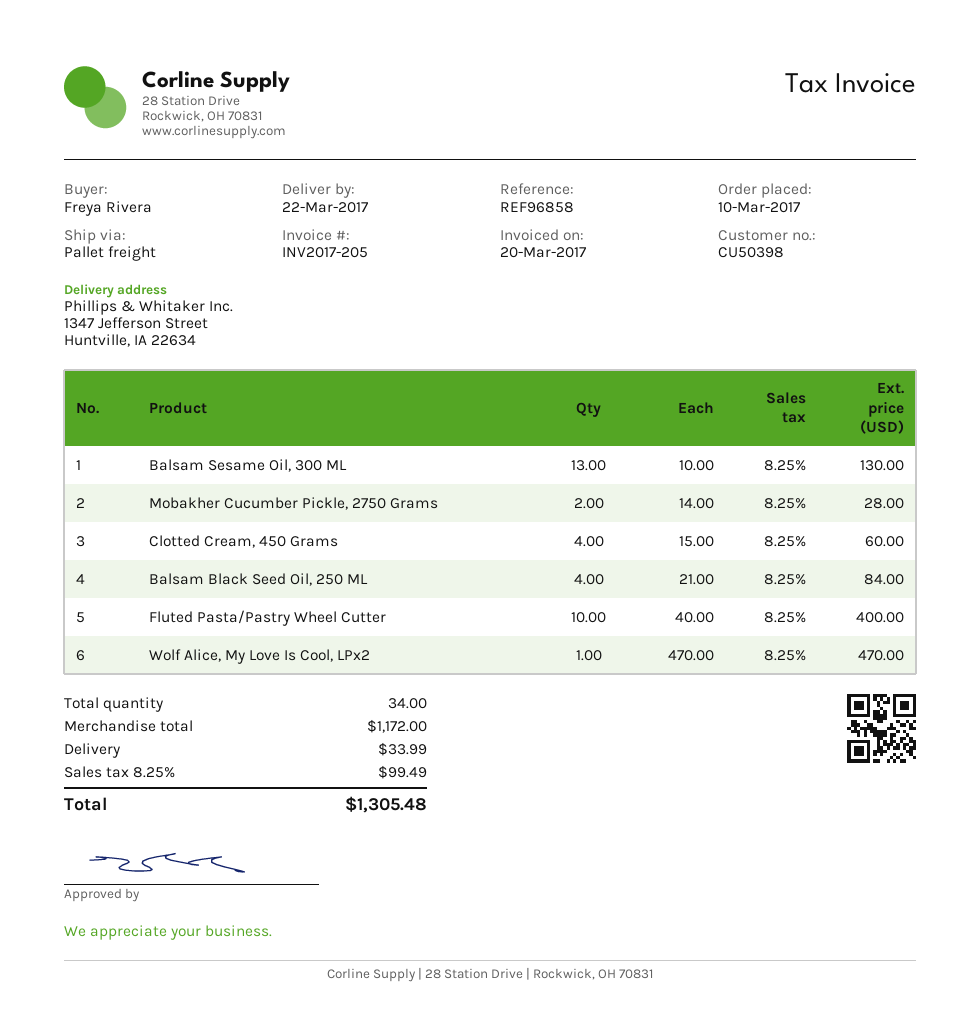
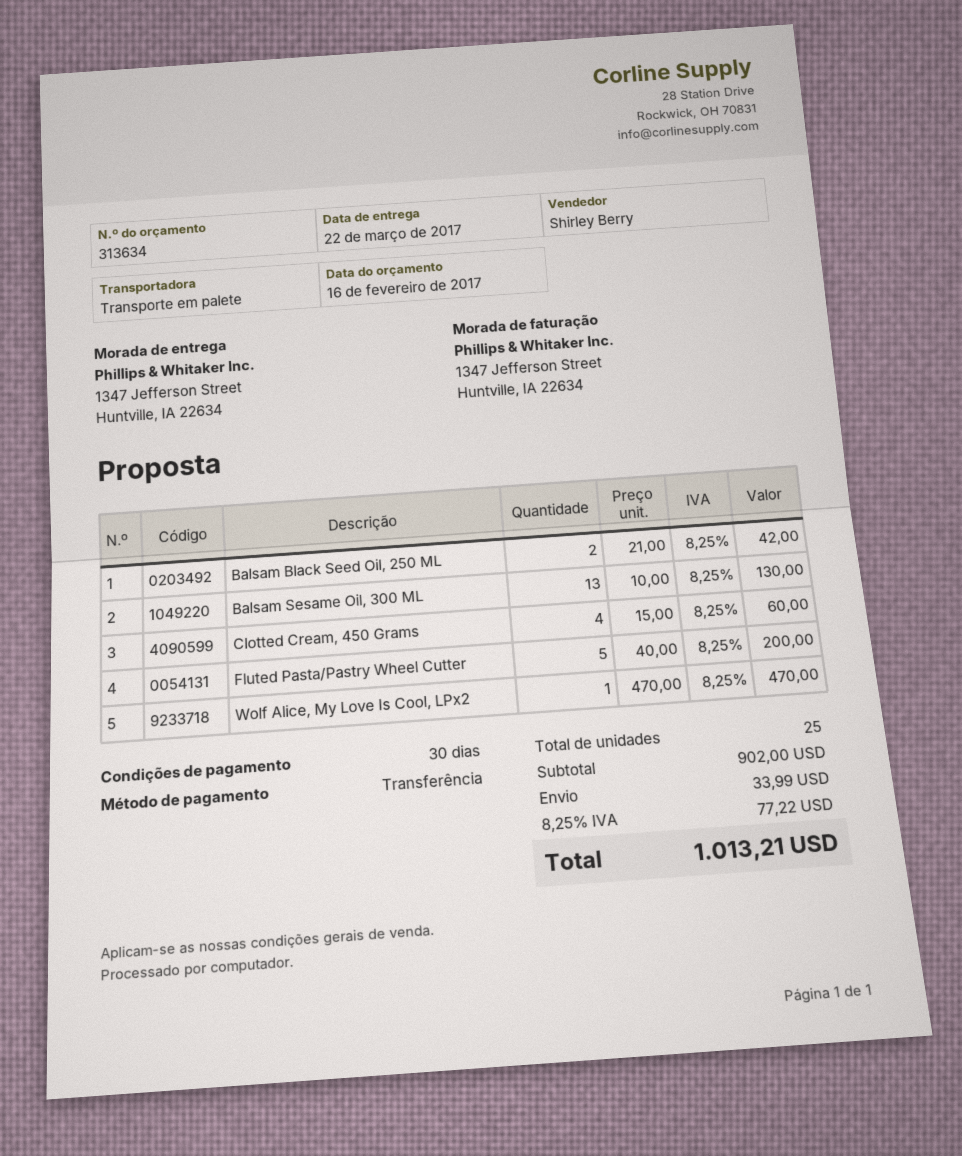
Mobakher Cucumber Pickle, 2750 Grams: 2 x 14.00 = 28.00 -> none
Balsam Black Seed Oil, 250 ML: 4 x 21.00 = 84.00 -> 2 x 21.00 = 42.00
Fluted Pasta/Pastry Wheel Cutter: 10 x 40.00 = 400.00 -> 5 x 40.00 = 200.00
total quantity: 34 -> 25
subtotal: 1172.00 -> 902.00
tax: 8.25% = 99.49 -> 8.25% = 77.22
total: 1305.48 -> 1013.21

